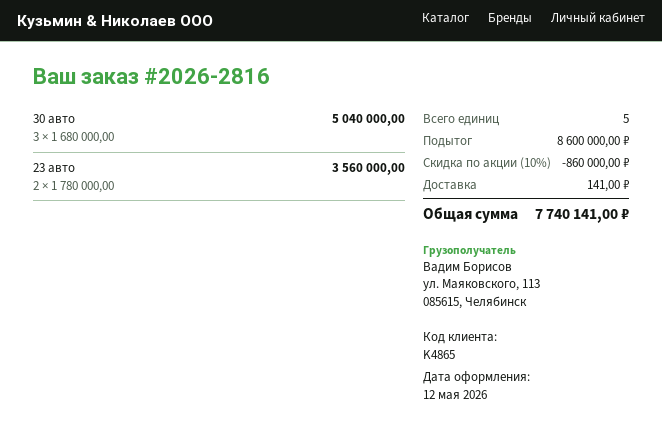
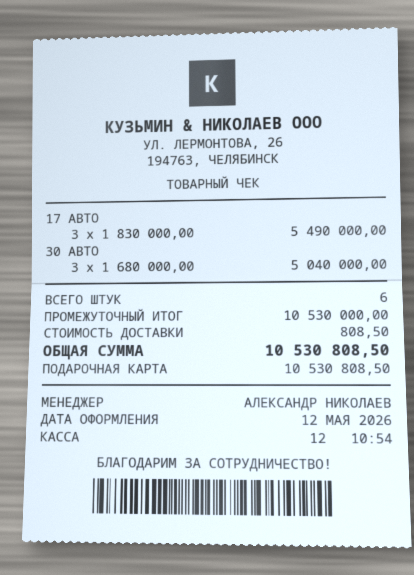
23 авто: 2 x 1780000.00 = 3560000.00 -> none
17 АВТО: none -> 3 x 1830000.00 = 5490000.00
total quantity: 5 -> 6
subtotal: 8600000.00 -> 10530000.00
discount: 10% = 860000.00 -> none
shipping: 141.00 -> 808.50
total: 7740141.00 -> 10530808.50

